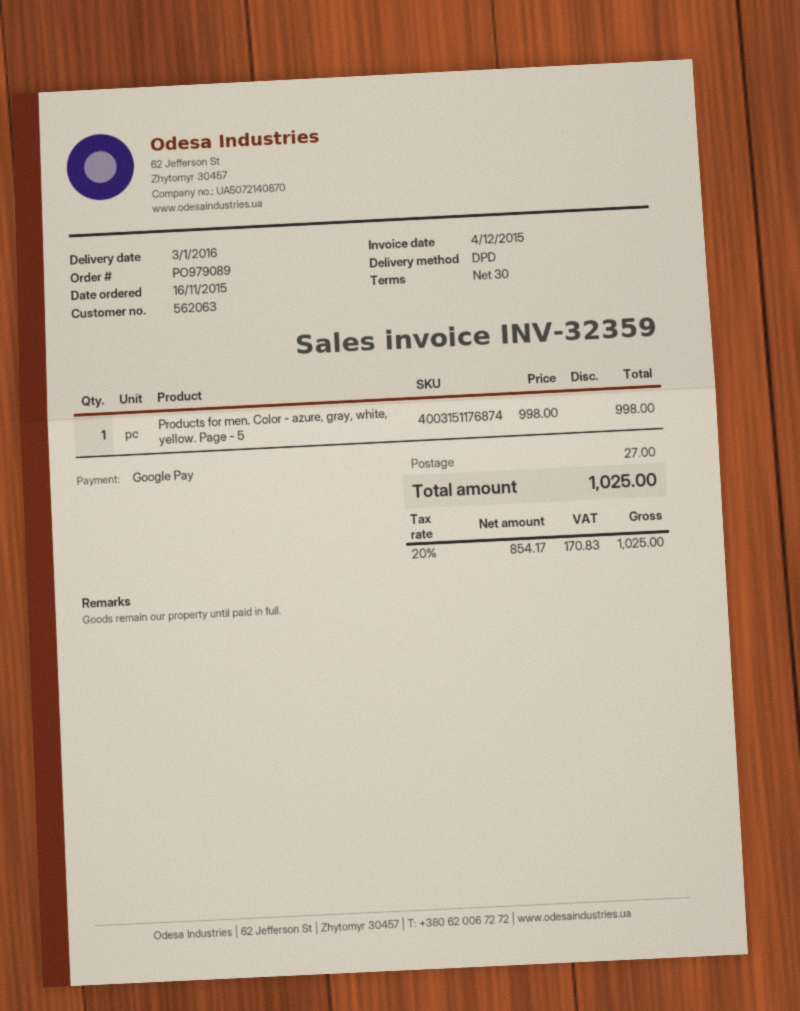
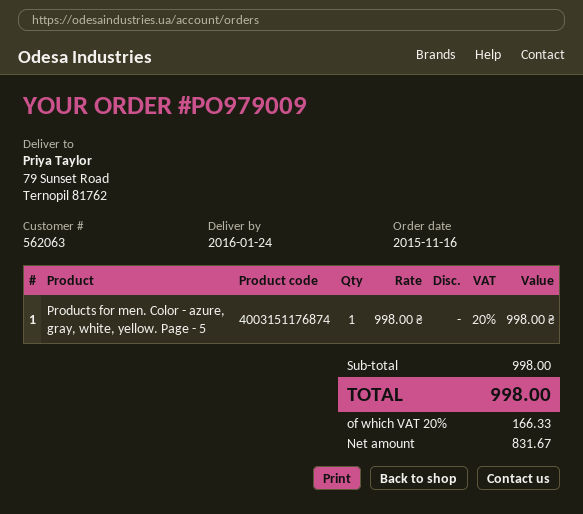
order number: PO979089 -> PO979009
delivery date: 2016-01-03 -> 2016-01-24
shipping: 27.00 -> none
net: 854.17 -> 831.67
tax: 20% = 170.83 -> 20% = 166.33
total: 1025.00 -> 998.00

